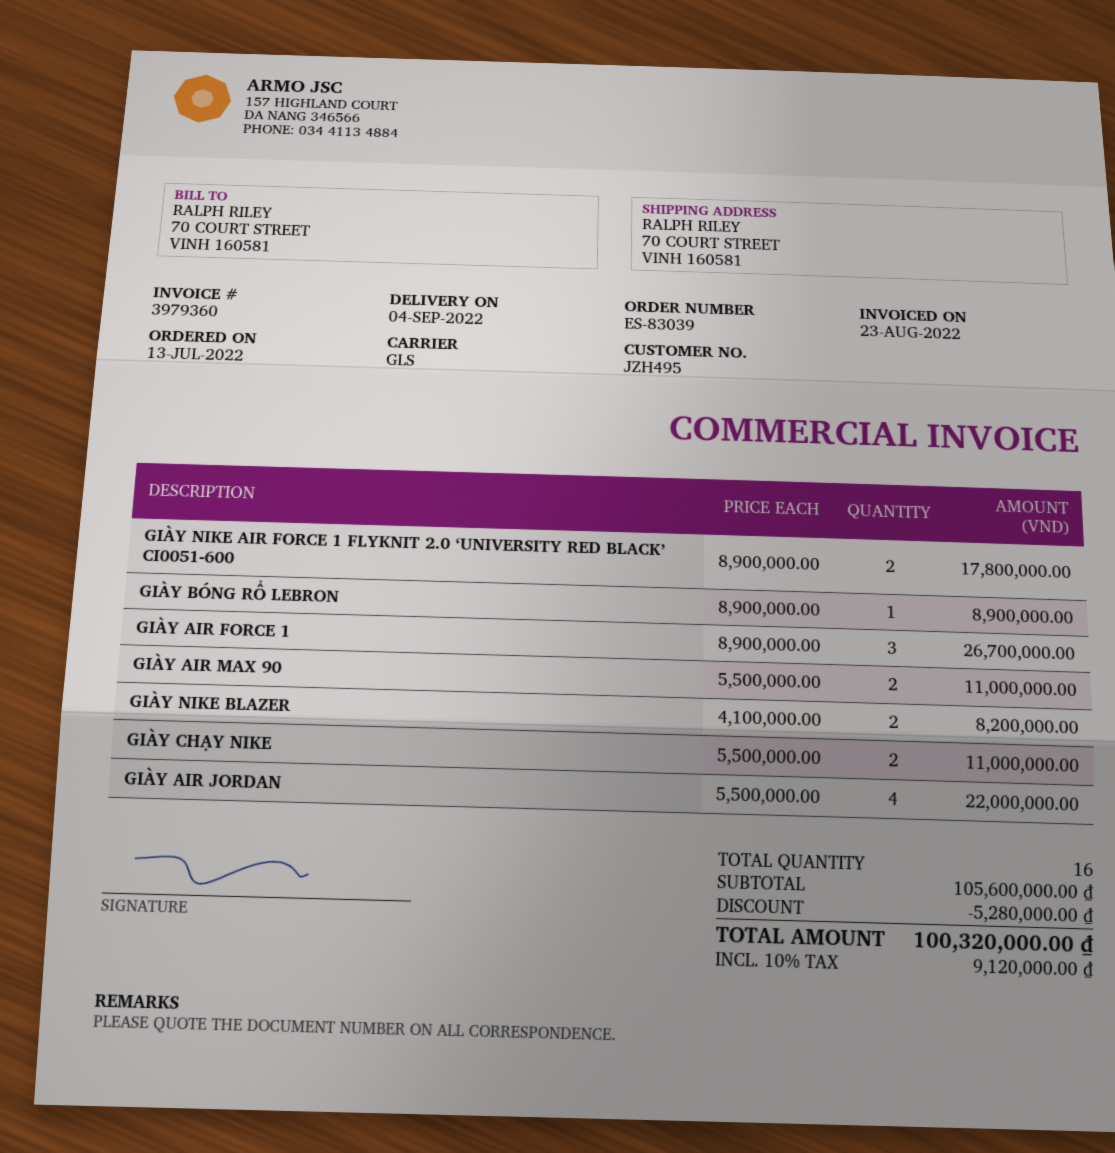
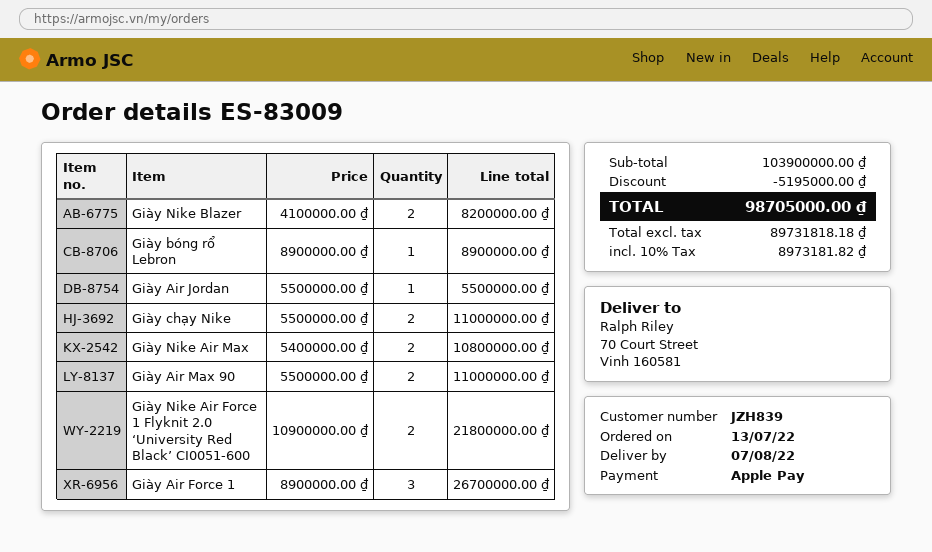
order number: ES-83039 -> ES-83009
delivery date: 2022-09-04 -> 2022-08-07
customer number: JZH495 -> JZH839
GIÀY NIKE AIR FORCE 1 FLYKNIT 2.0 ‘UNIVERSITY RED BLACK’ CI0051-600: 2 x 8900000.00 = 17800000.00 -> 2 x 10900000.00 = 21800000.00
GIÀY AIR JORDAN: 4 x 5500000.00 = 22000000.00 -> 1 x 5500000.00 = 5500000.00
Giày Nike Air Max: none -> 2 x 5400000.00 = 10800000.00
subtotal: 105600000.00 -> 103900000.00
discount: 5280000.00 -> 5195000.00
tax: 10% = 9120000.00 -> 10% = 8973181.82
total: 100320000.00 -> 98705000.00

